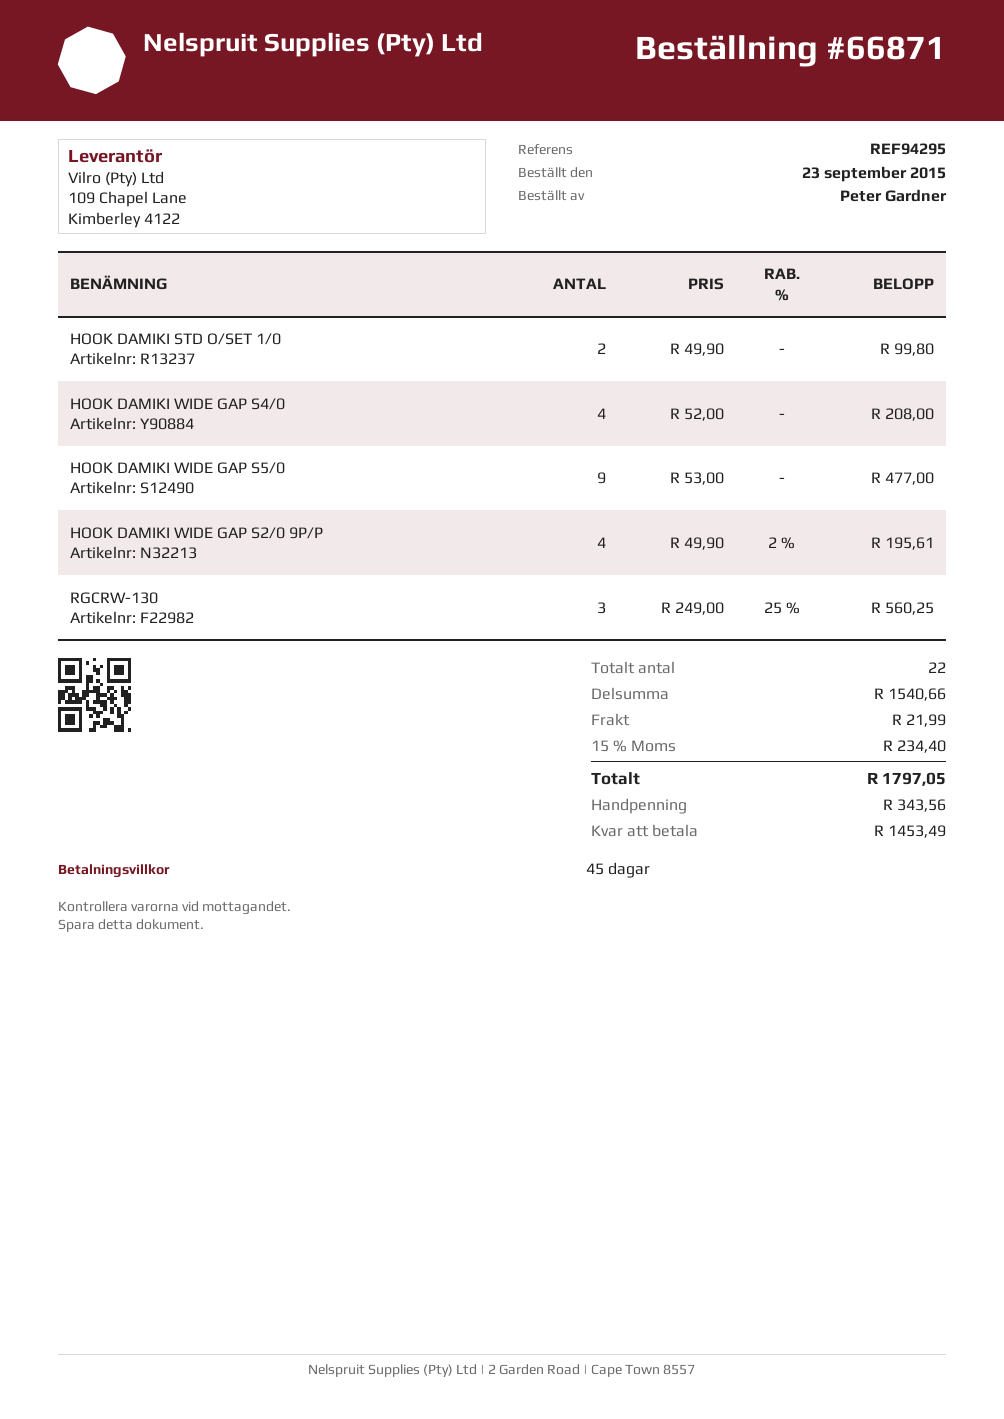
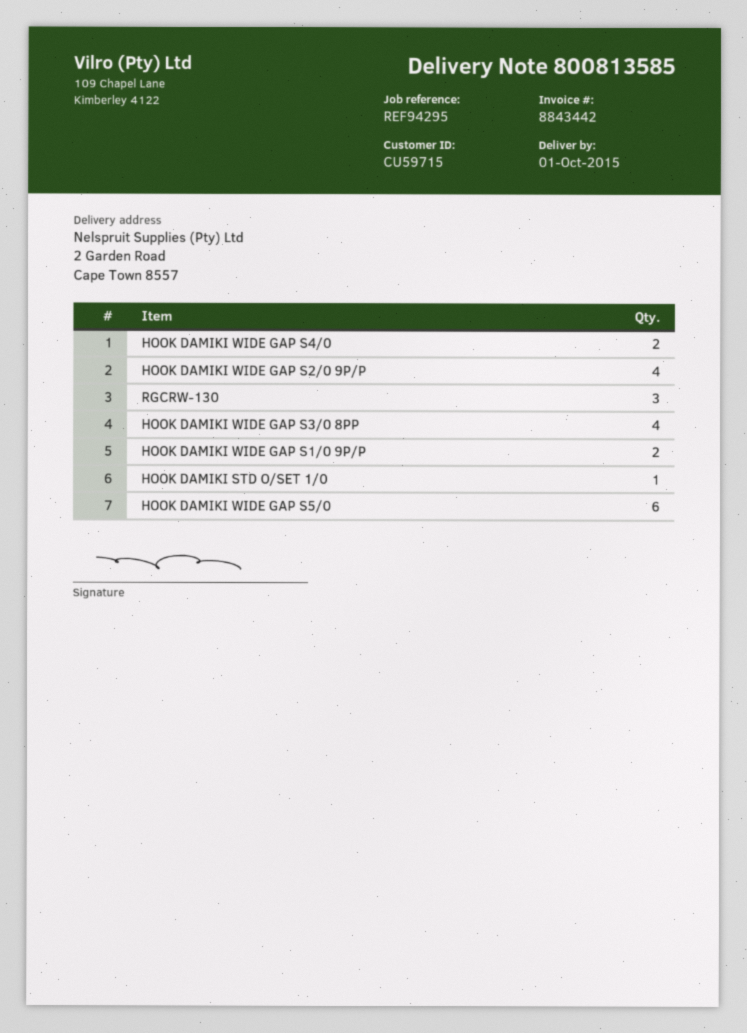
HOOK DAMIKI STD O/SET 1/0: 2 -> 1
HOOK DAMIKI WIDE GAP S4/0: 4 -> 2
HOOK DAMIKI WIDE GAP S5/0: 9 -> 6
HOOK DAMIKI WIDE GAP S3/0 8PP: none -> 4
HOOK DAMIKI WIDE GAP S1/0 9P/P: none -> 2

